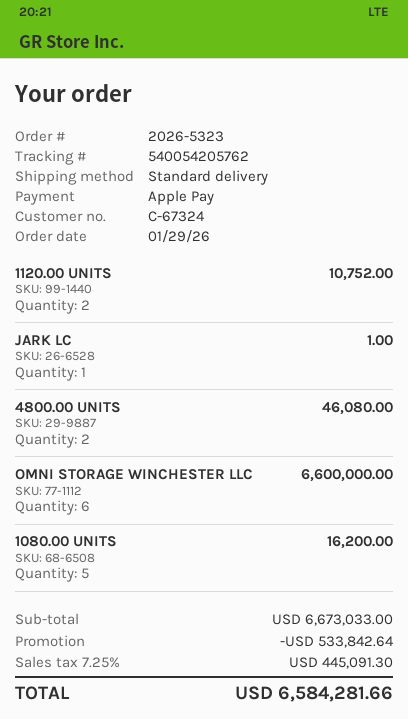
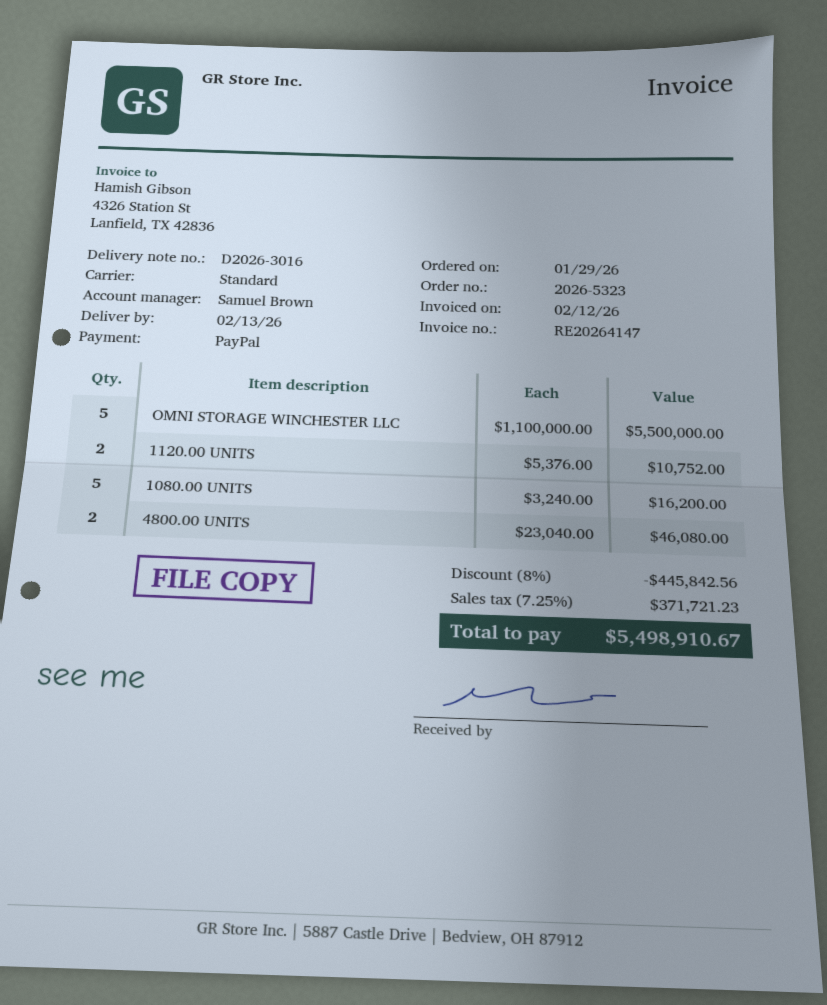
payment method: Apple Pay -> PayPal
JARK LC: 1 for 1.00 -> none
OMNI STORAGE WINCHESTER LLC: 6 for 6600000.00 -> 5 for 5500000.00
discount: 533842.64 -> 445842.56
tax: 7.25% = 445091.30 -> 7.25% = 371721.23
total: 6584281.66 -> 5498910.67

